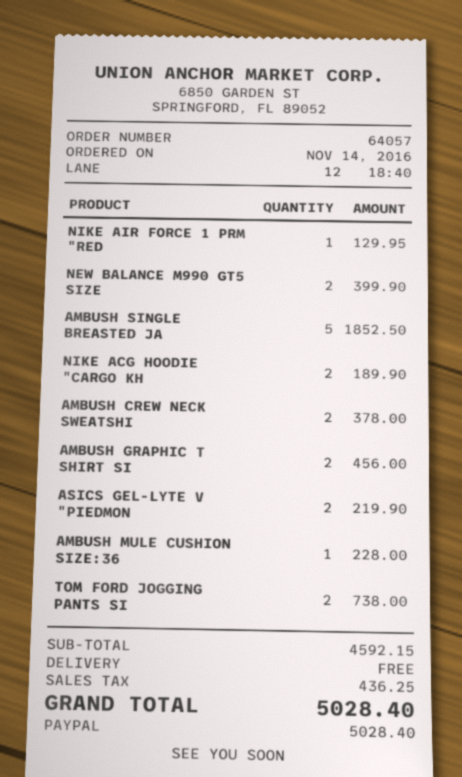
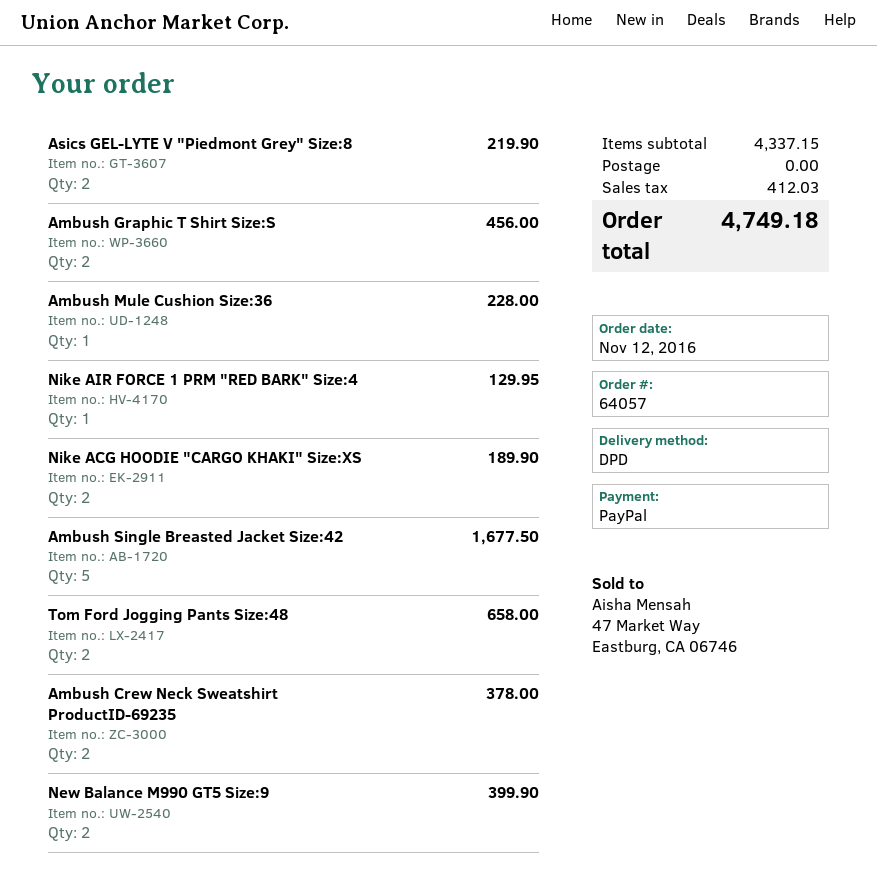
order date: 2016-11-14 -> 2016-11-12
AMBUSH SINGLE BREASTED JA: 5 for 1852.50 -> 5 for 1677.50
TOM FORD JOGGING PANTS SI: 2 for 738.00 -> 2 for 658.00
subtotal: 4592.15 -> 4337.15
tax: 436.25 -> 412.03
total: 5028.40 -> 4749.18

